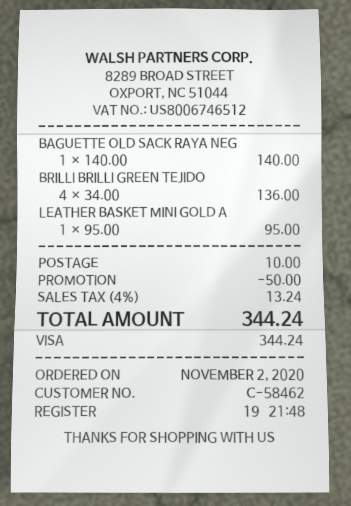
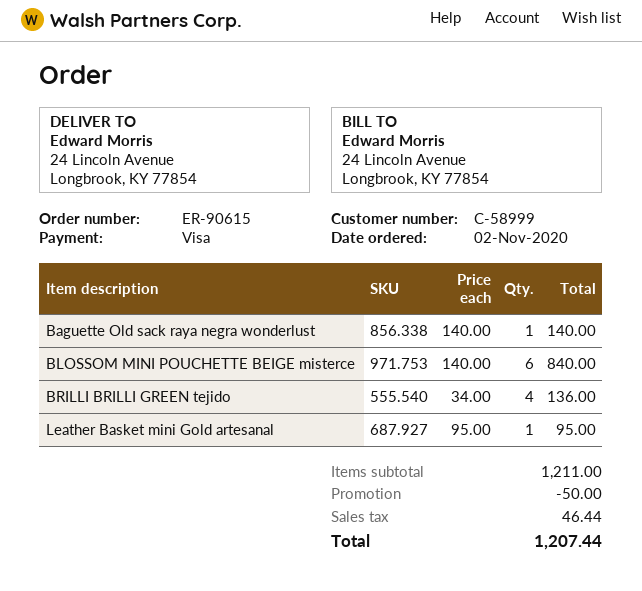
customer number: C-58462 -> C-58999
BLOSSOM MINI POUCHETTE BEIGE misterce: none -> 6 x 140.00 = 840.00
shipping: 10.00 -> none
tax: 13.24 -> 46.44
total: 344.24 -> 1207.44

